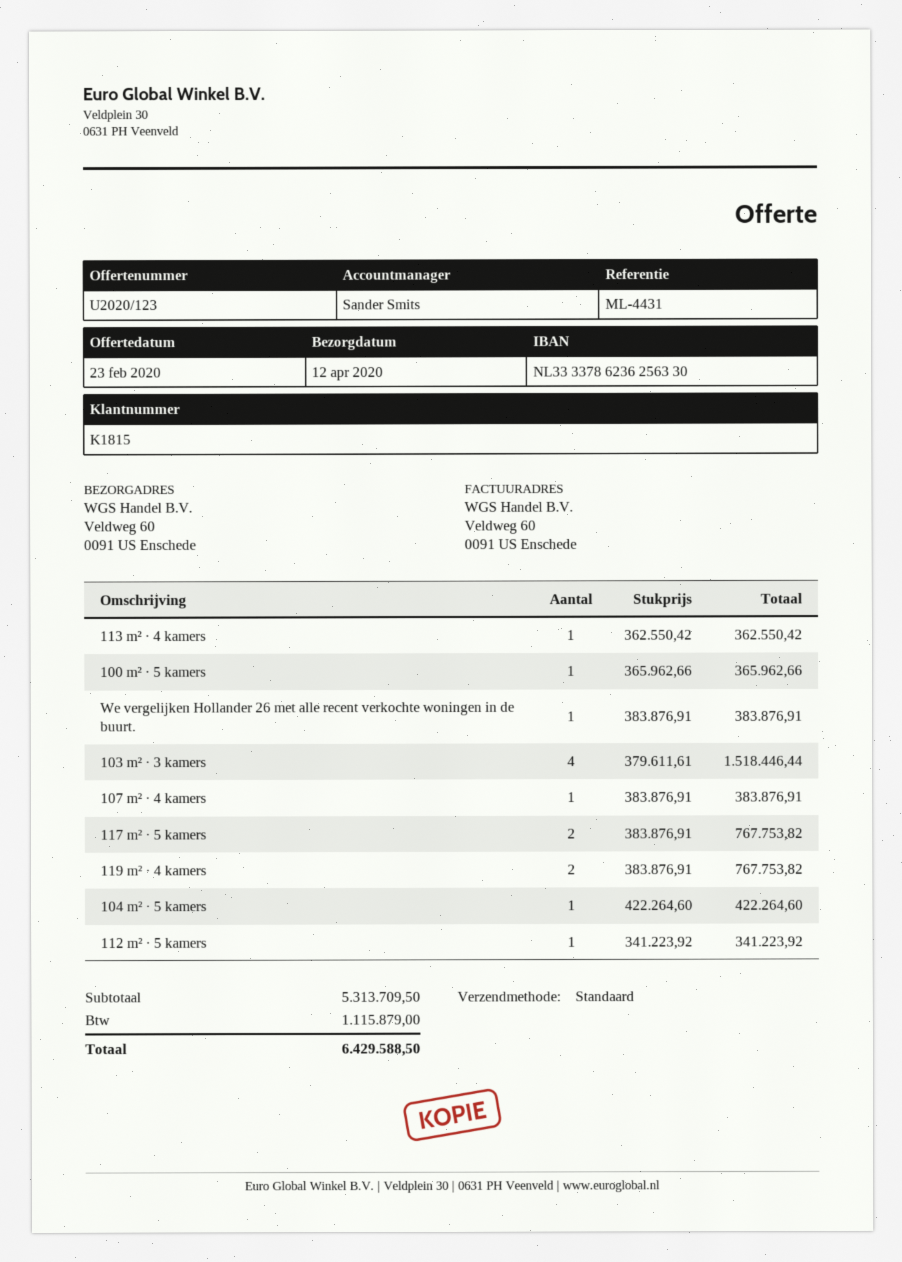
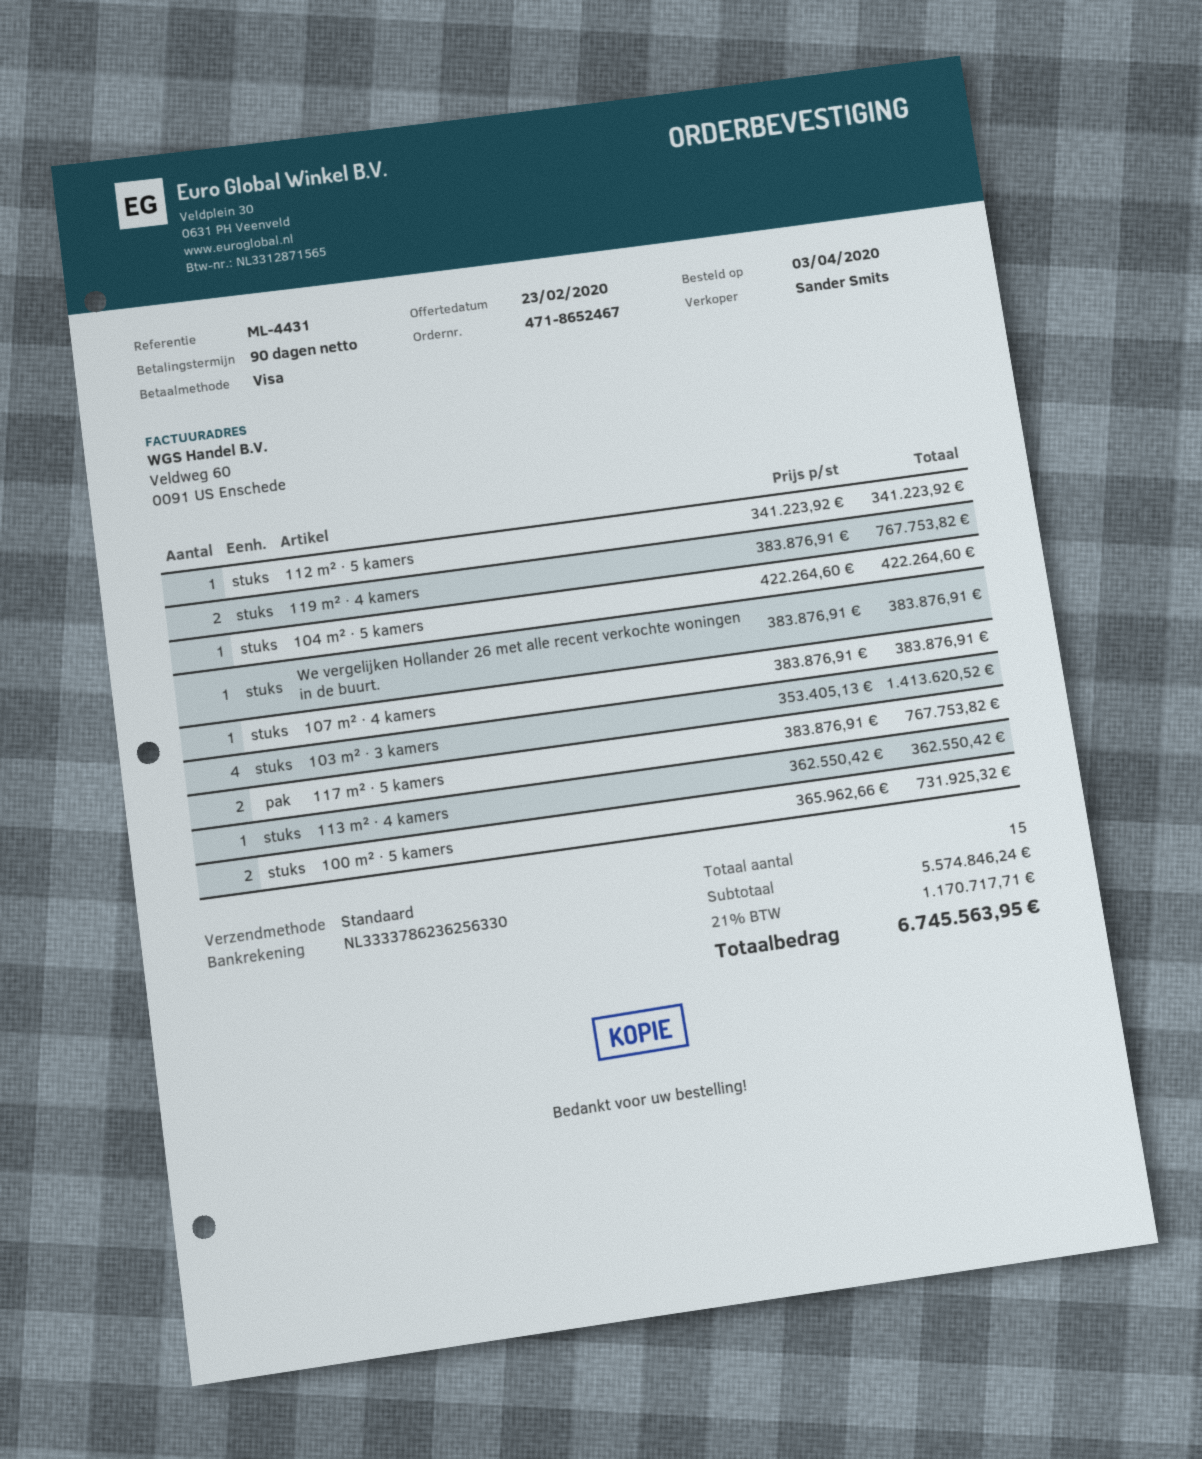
100 m² · 5 kamers: 1 x 365962.66 = 365962.66 -> 2 x 365962.66 = 731925.32
103 m² · 3 kamers: 4 x 379611.61 = 1518446.44 -> 4 x 353405.13 = 1413620.52
subtotal: 5313709.50 -> 5574846.24
tax: 1115879.00 -> 1170717.71
total: 6429588.50 -> 6745563.95

